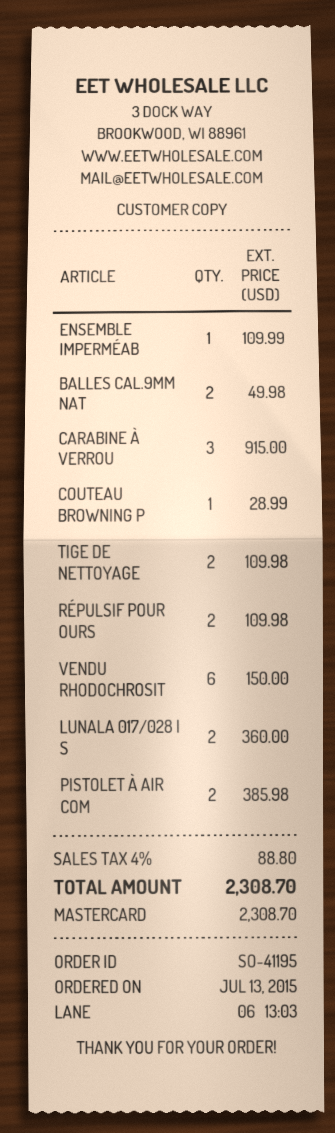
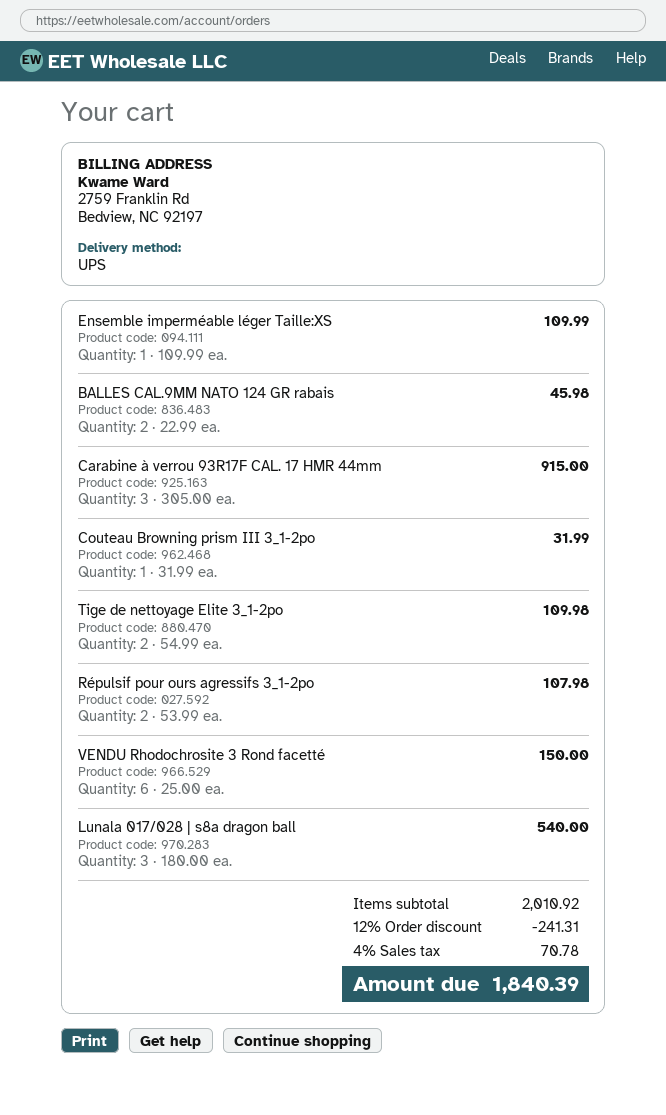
BALLES CAL.9MM NAT: 2 for 49.98 -> 2 for 45.98
COUTEAU BROWNING P: 1 for 28.99 -> 1 for 31.99
RÉPULSIF POUR OURS: 2 for 109.98 -> 2 for 107.98
LUNALA 017/028 | S: 2 for 360.00 -> 3 for 540.00
PISTOLET À AIR COM: 2 for 385.98 -> none
discount: none -> 12% = 241.31
tax: 4% = 88.80 -> 4% = 70.78
total: 2308.70 -> 1840.39

